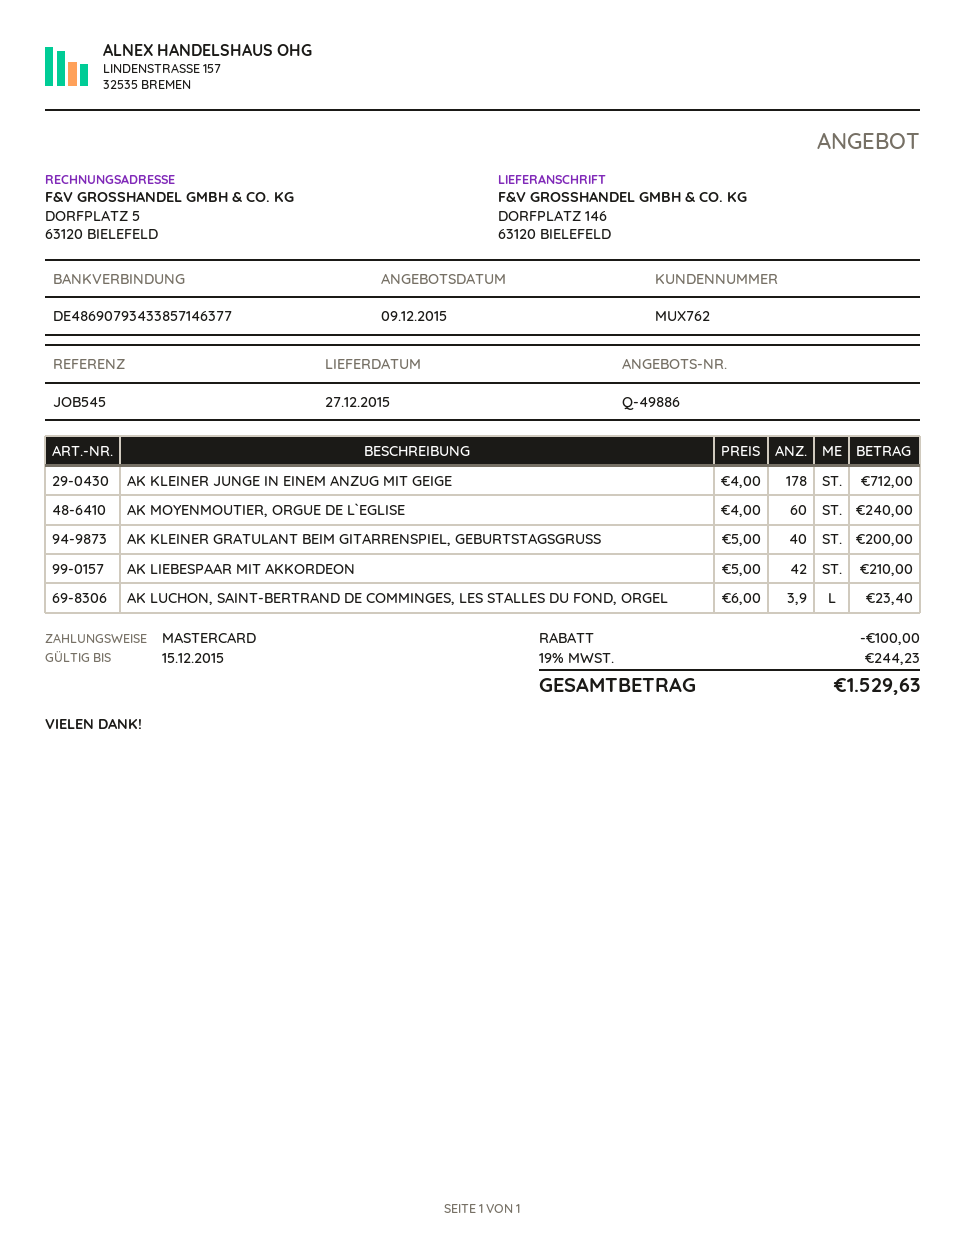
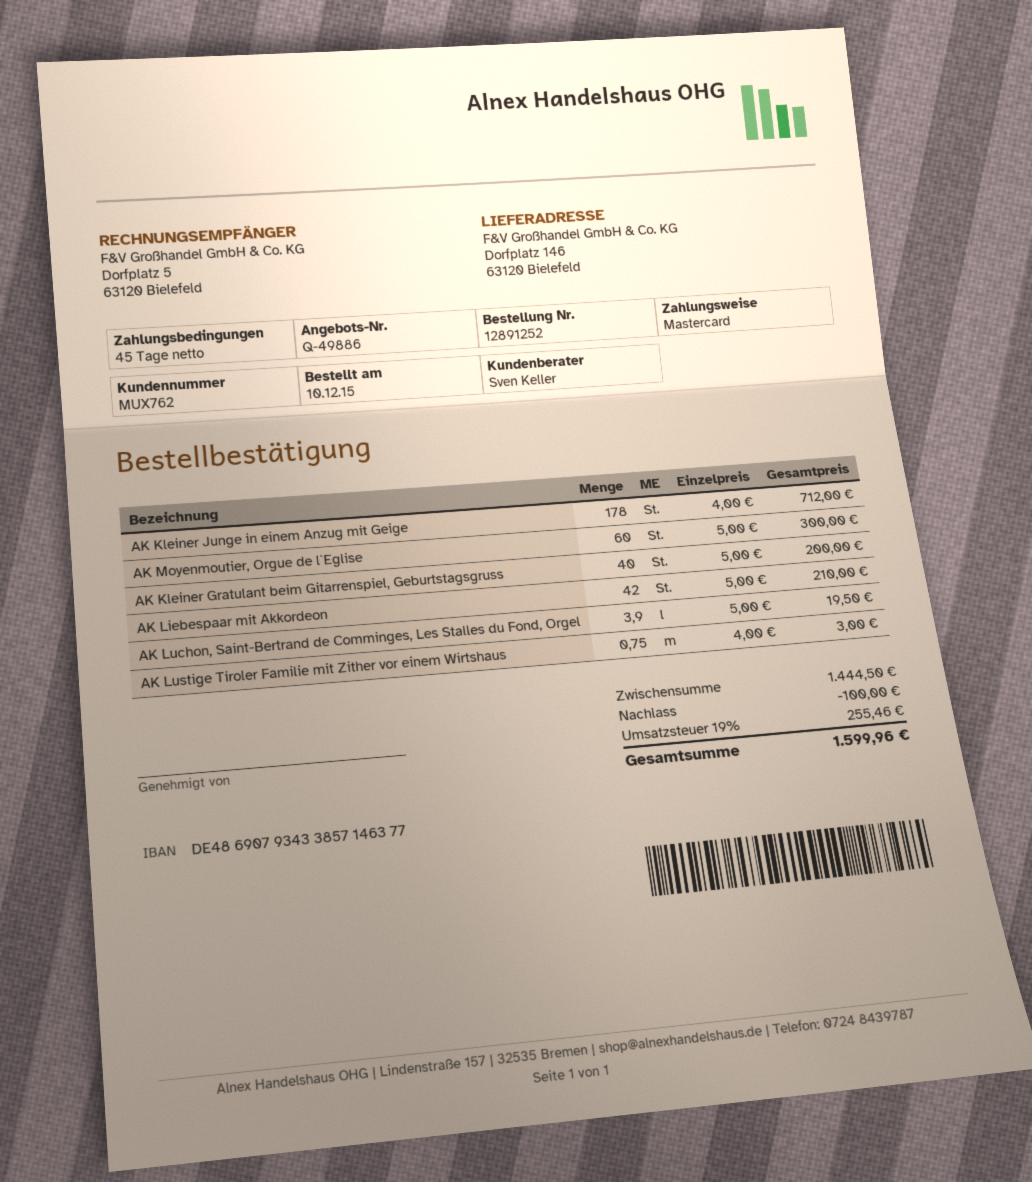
AK MOYENMOUTIER, ORGUE DE L`EGLISE: 60 x 4.00 = 240.00 -> 60 x 5.00 = 300.00
AK LUCHON, SAINT-BERTRAND DE COMMINGES, LES STALLES DU FOND, ORGEL: 3.9 x 6.00 = 23.40 -> 3.9 x 5.00 = 19.50
AK Lustige Tiroler Familie mit Zither vor einem Wirtshaus: none -> 0.75 x 4.00 = 3.00
tax: 19% = 244.23 -> 19% = 255.46
total: 1529.63 -> 1599.96

